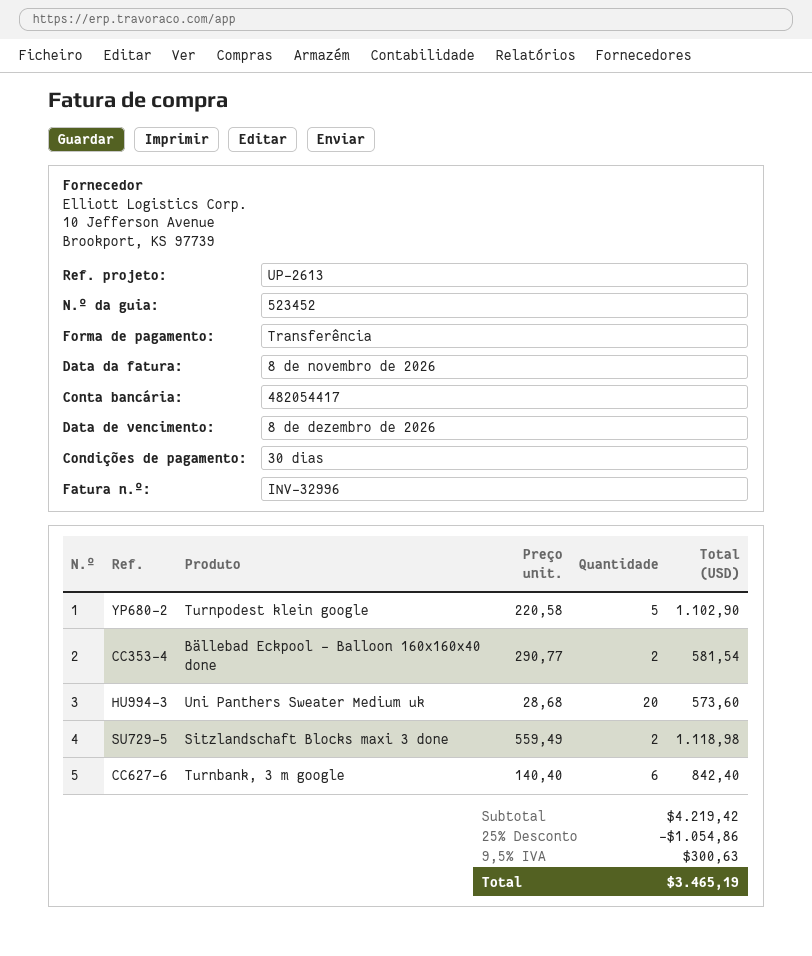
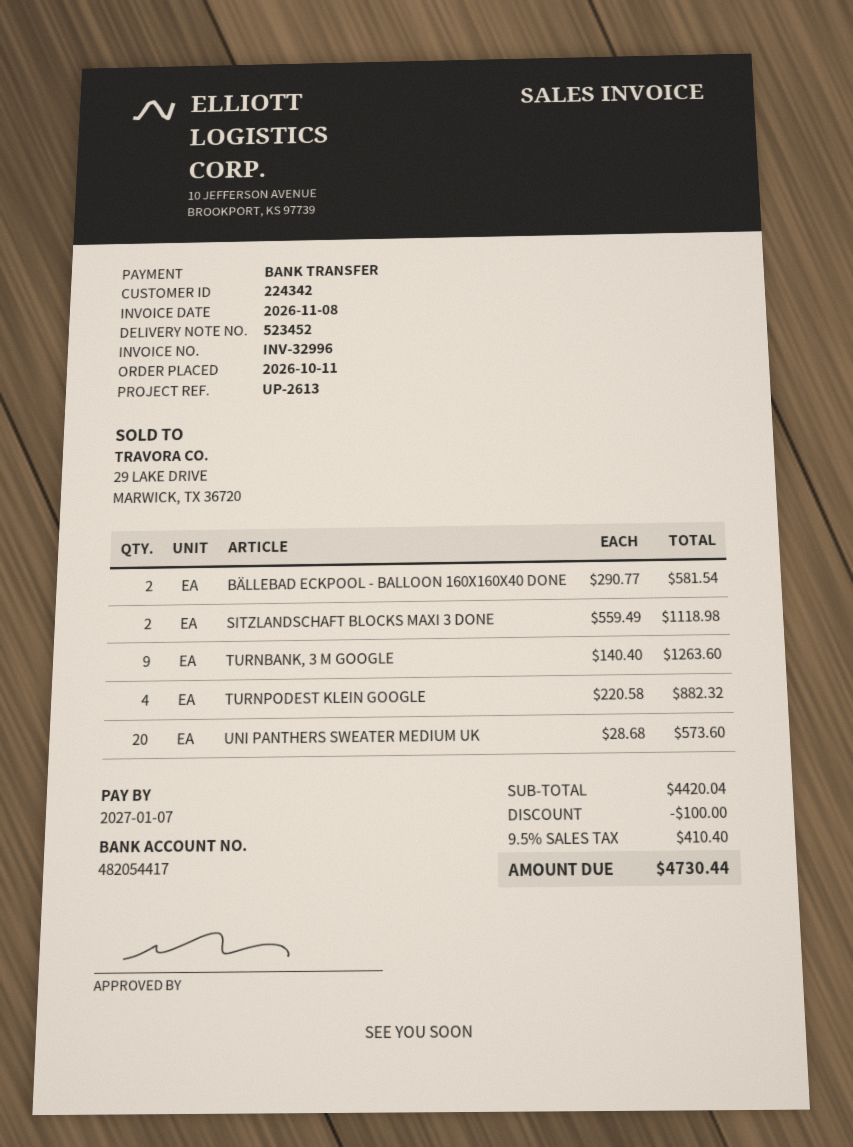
due date: 2026-12-08 -> 2027-01-07
Turnpodest klein google: 5 x 220.58 = 1102.90 -> 4 x 220.58 = 882.32
Turnbank, 3 m google: 6 x 140.40 = 842.40 -> 9 x 140.40 = 1263.60
subtotal: 4219.42 -> 4420.04
discount: 1054.86 -> 100.00
tax: 9.5% = 300.63 -> 9.5% = 410.40
total: 3465.19 -> 4730.44

